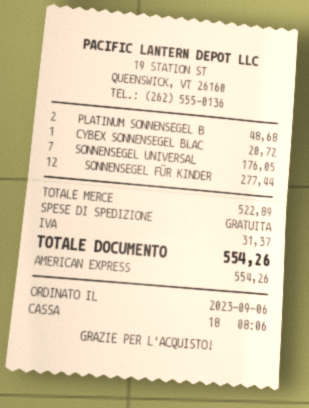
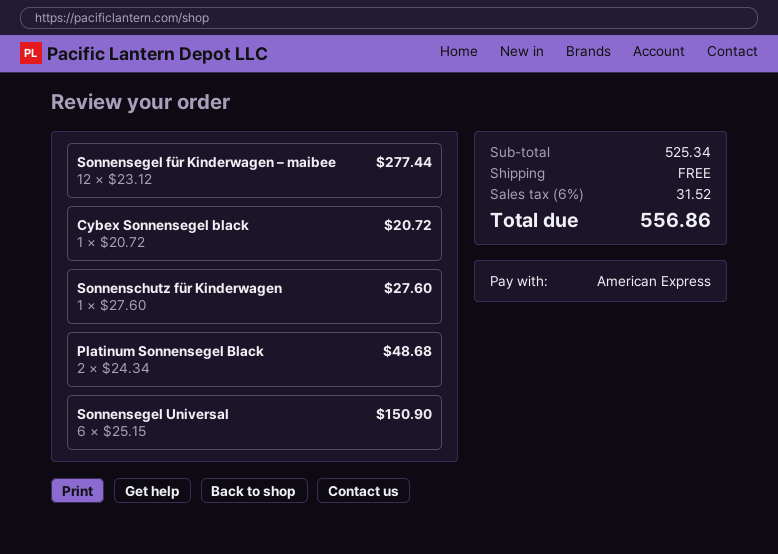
SONNENSEGEL UNIVERSAL: 7 for 176.05 -> 6 for 150.90
Sonnenschutz für Kinderwagen: none -> 1 for 27.60
subtotal: 522.89 -> 525.34
tax: 31.37 -> 31.52
total: 554.26 -> 556.86

